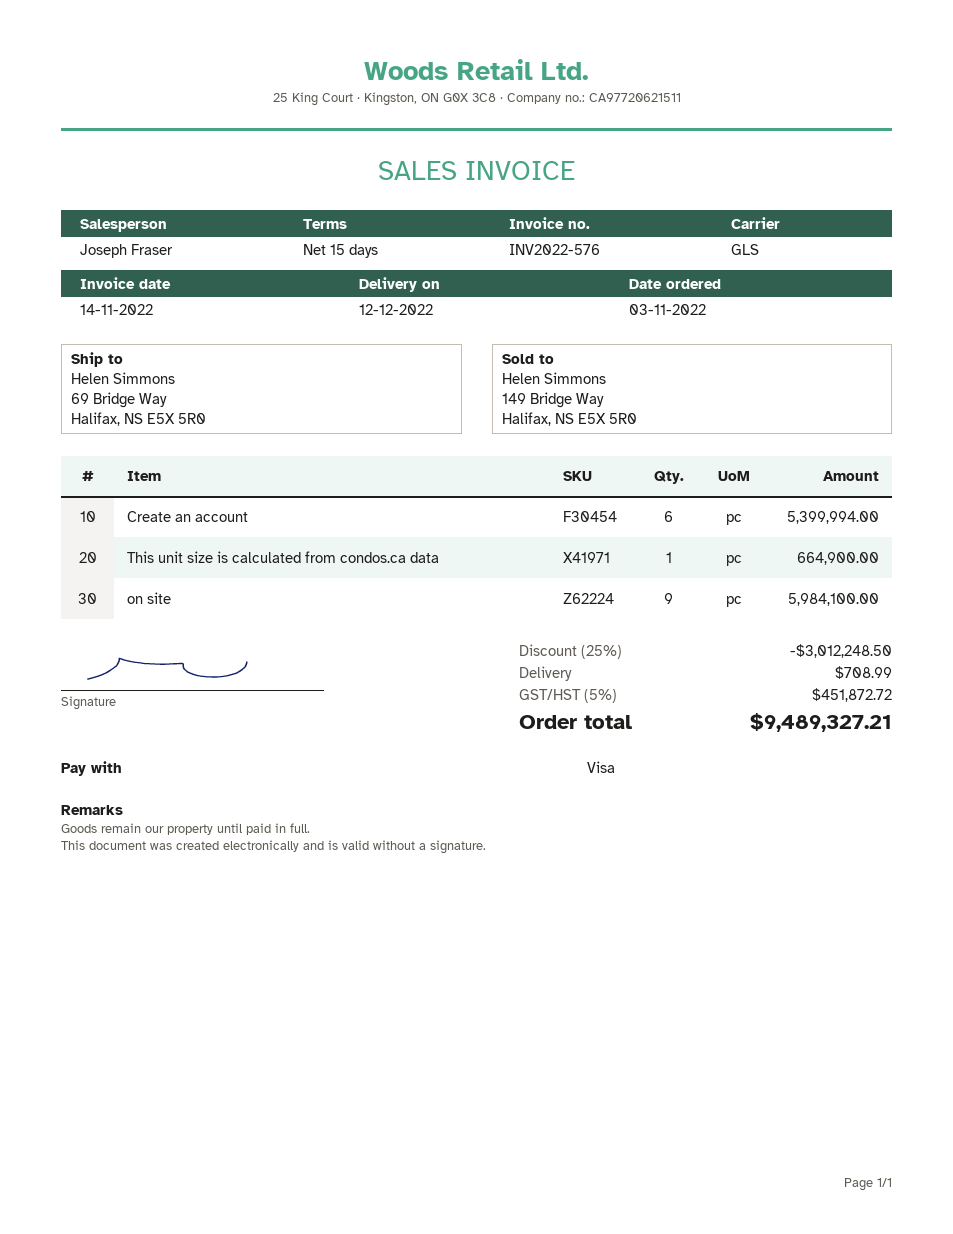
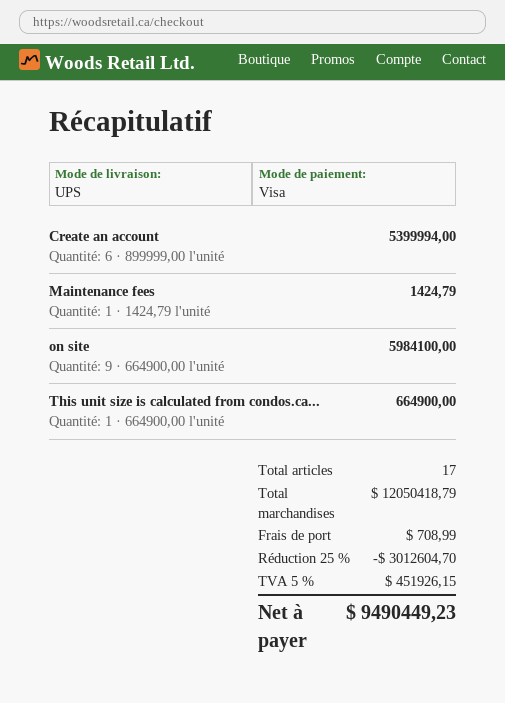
shipping method: GLS -> UPS
Maintenance fees: none -> 1 for 1424.79
discount: 25% = 3012248.50 -> 25% = 3012604.70
tax: 5% = 451872.72 -> 5% = 451926.15
total: 9489327.21 -> 9490449.23

